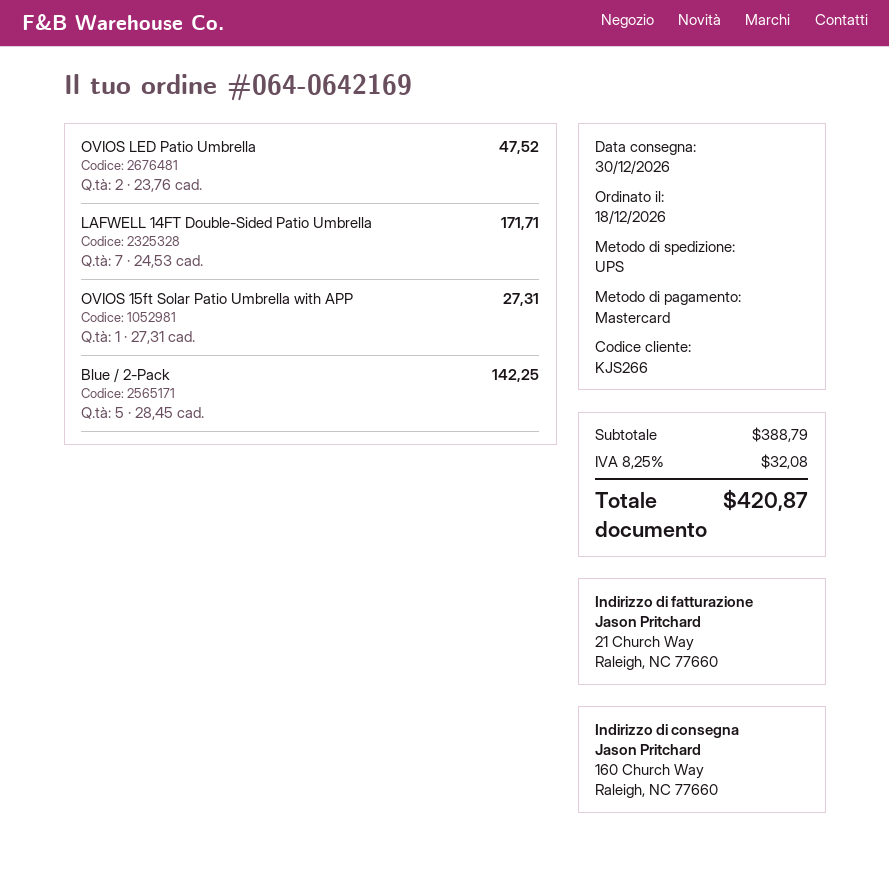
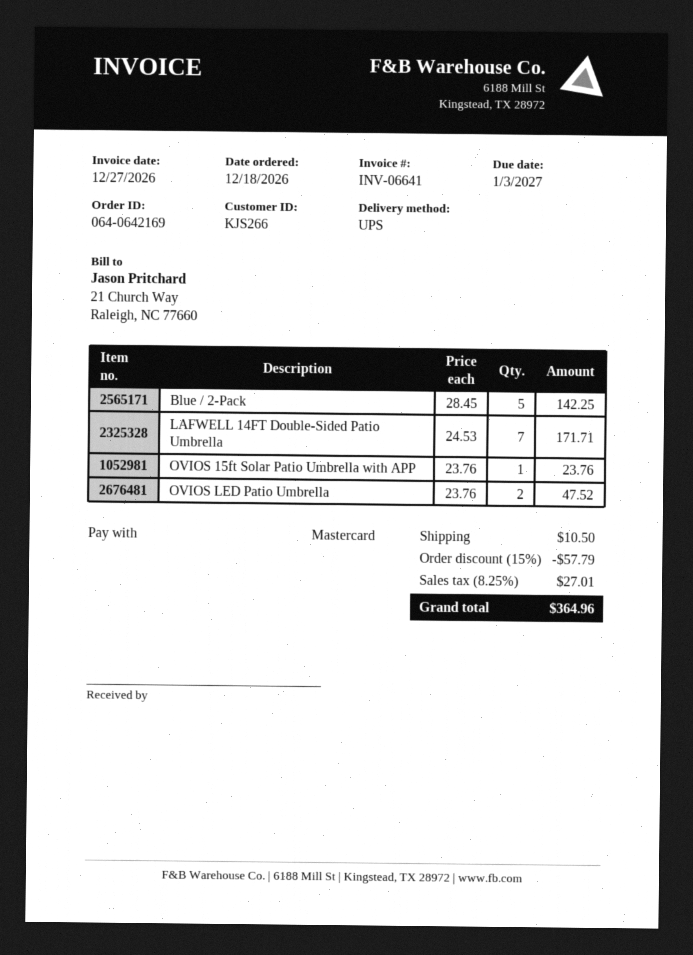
OVIOS 15ft Solar Patio Umbrella with APP: 1 x 27.31 = 27.31 -> 1 x 23.76 = 23.76
discount: none -> 15% = 57.79
shipping: none -> 10.50
tax: 8.25% = 32.08 -> 8.25% = 27.01
total: 420.87 -> 364.96

